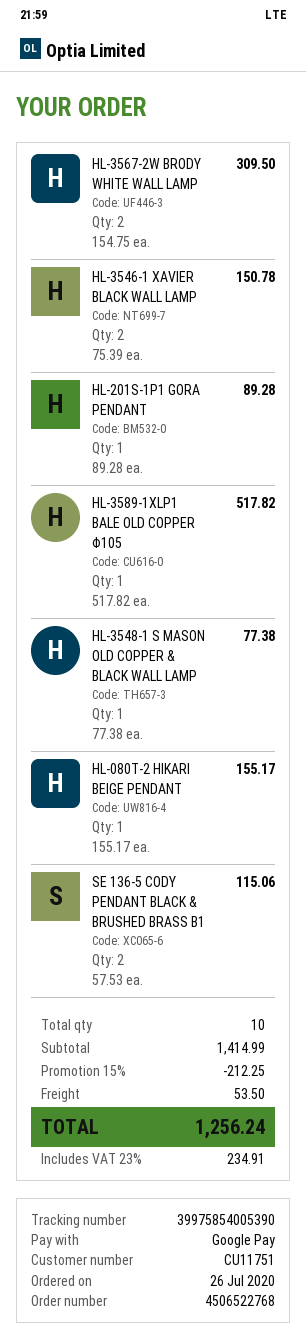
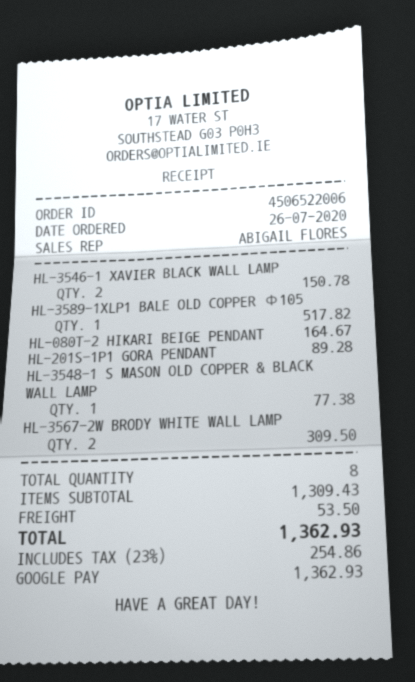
order number: 4506522768 -> 4506522006
HL-080T-2 HIKARI BEIGE PENDANT: 1 for 155.17 -> 1 for 164.67
SE 136-5 CODY PENDANT BLACK & BRUSHED BRASS B1: 2 for 115.06 -> none
total quantity: 10 -> 8
subtotal: 1414.99 -> 1309.43
discount: 15% = 212.25 -> none
tax: 23% = 234.91 -> 23% = 254.86
total: 1256.24 -> 1362.93

